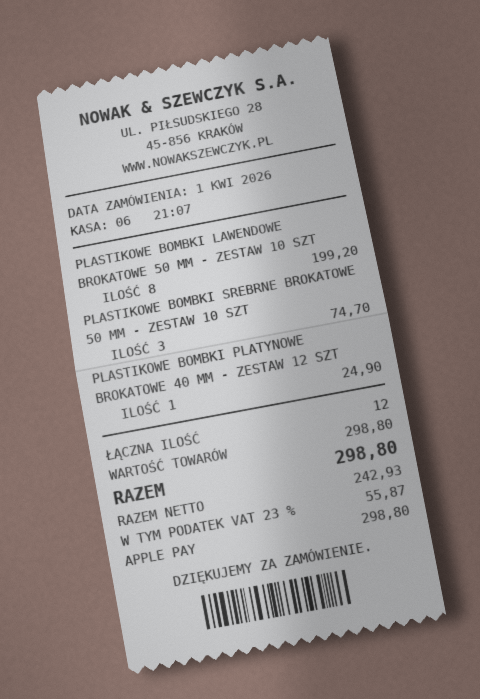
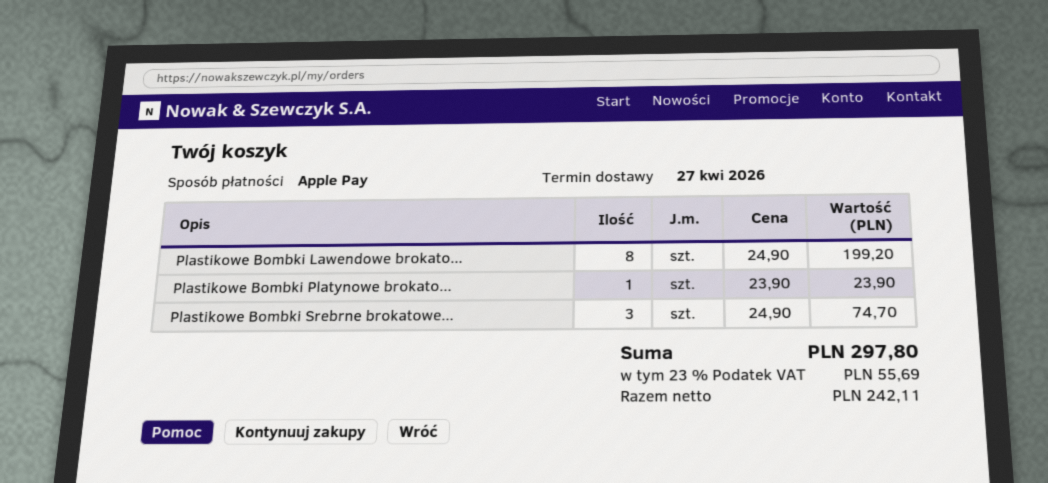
PLASTIKOWE BOMBKI PLATYNOWE BROKATOWE 40 MM - ZESTAW 12 SZT: 1 for 24.90 -> 1 for 23.90
net: 242.93 -> 242.11
tax: 23% = 55.87 -> 23% = 55.69
total: 298.80 -> 297.80

